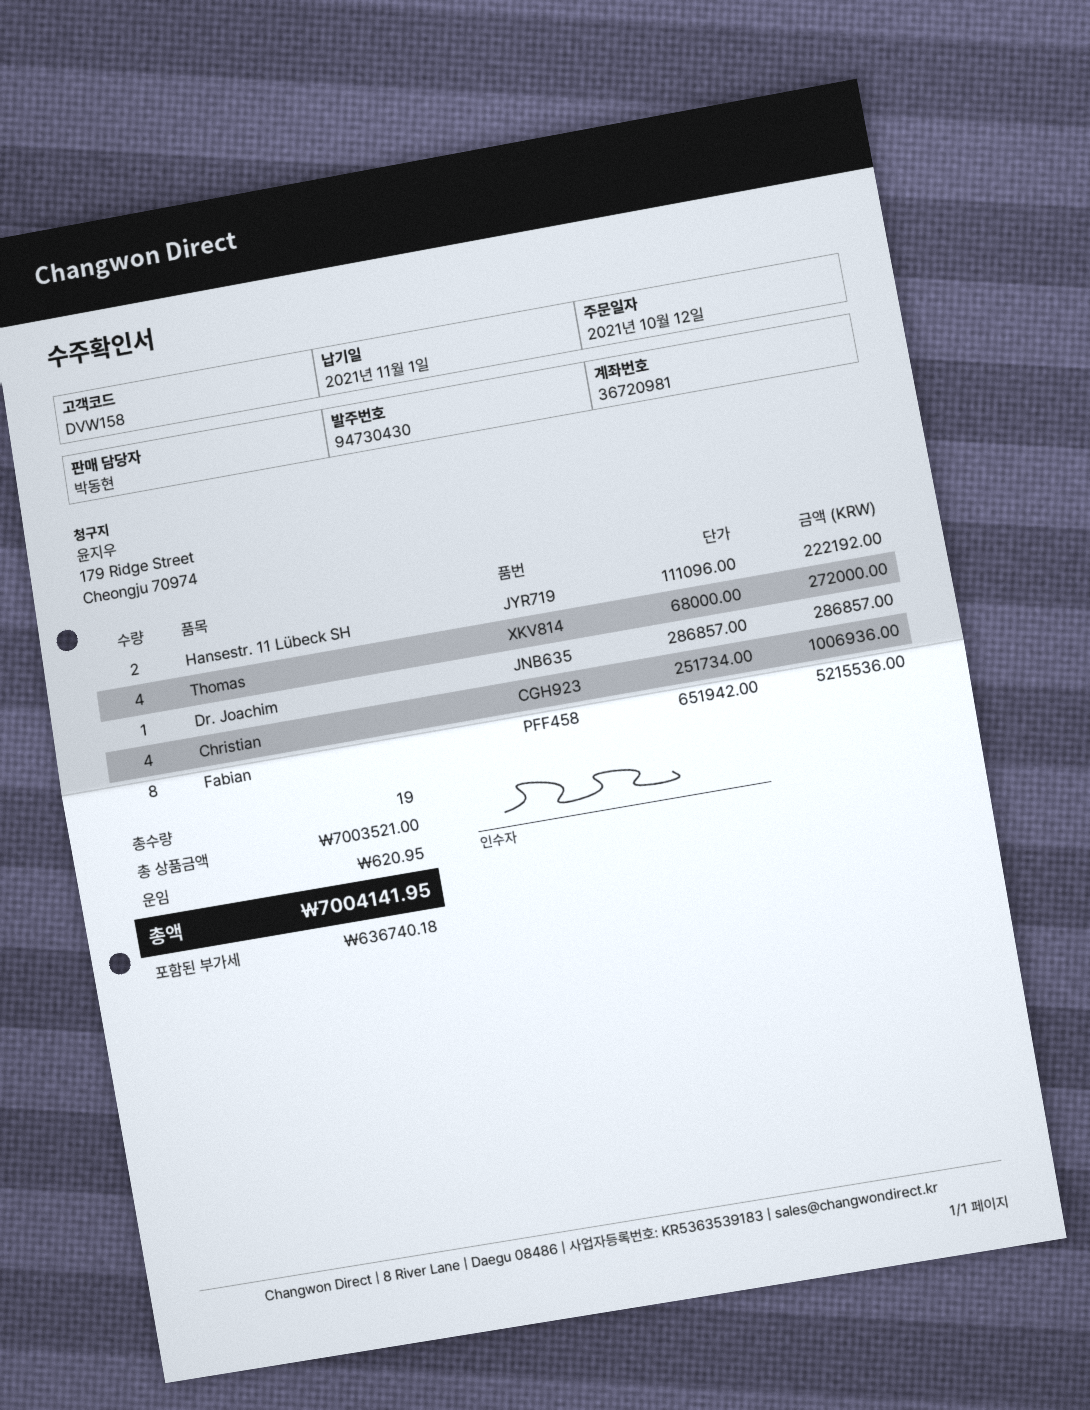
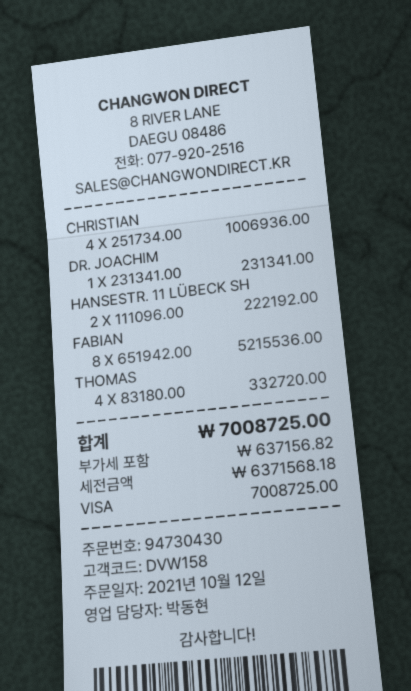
Thomas: 4 x 68000.00 = 272000.00 -> 4 x 83180.00 = 332720.00
Dr. Joachim: 1 x 286857.00 = 286857.00 -> 1 x 231341.00 = 231341.00
shipping: 620.95 -> none
tax: 636740.18 -> 637156.82
total: 7004141.95 -> 7008725.00

